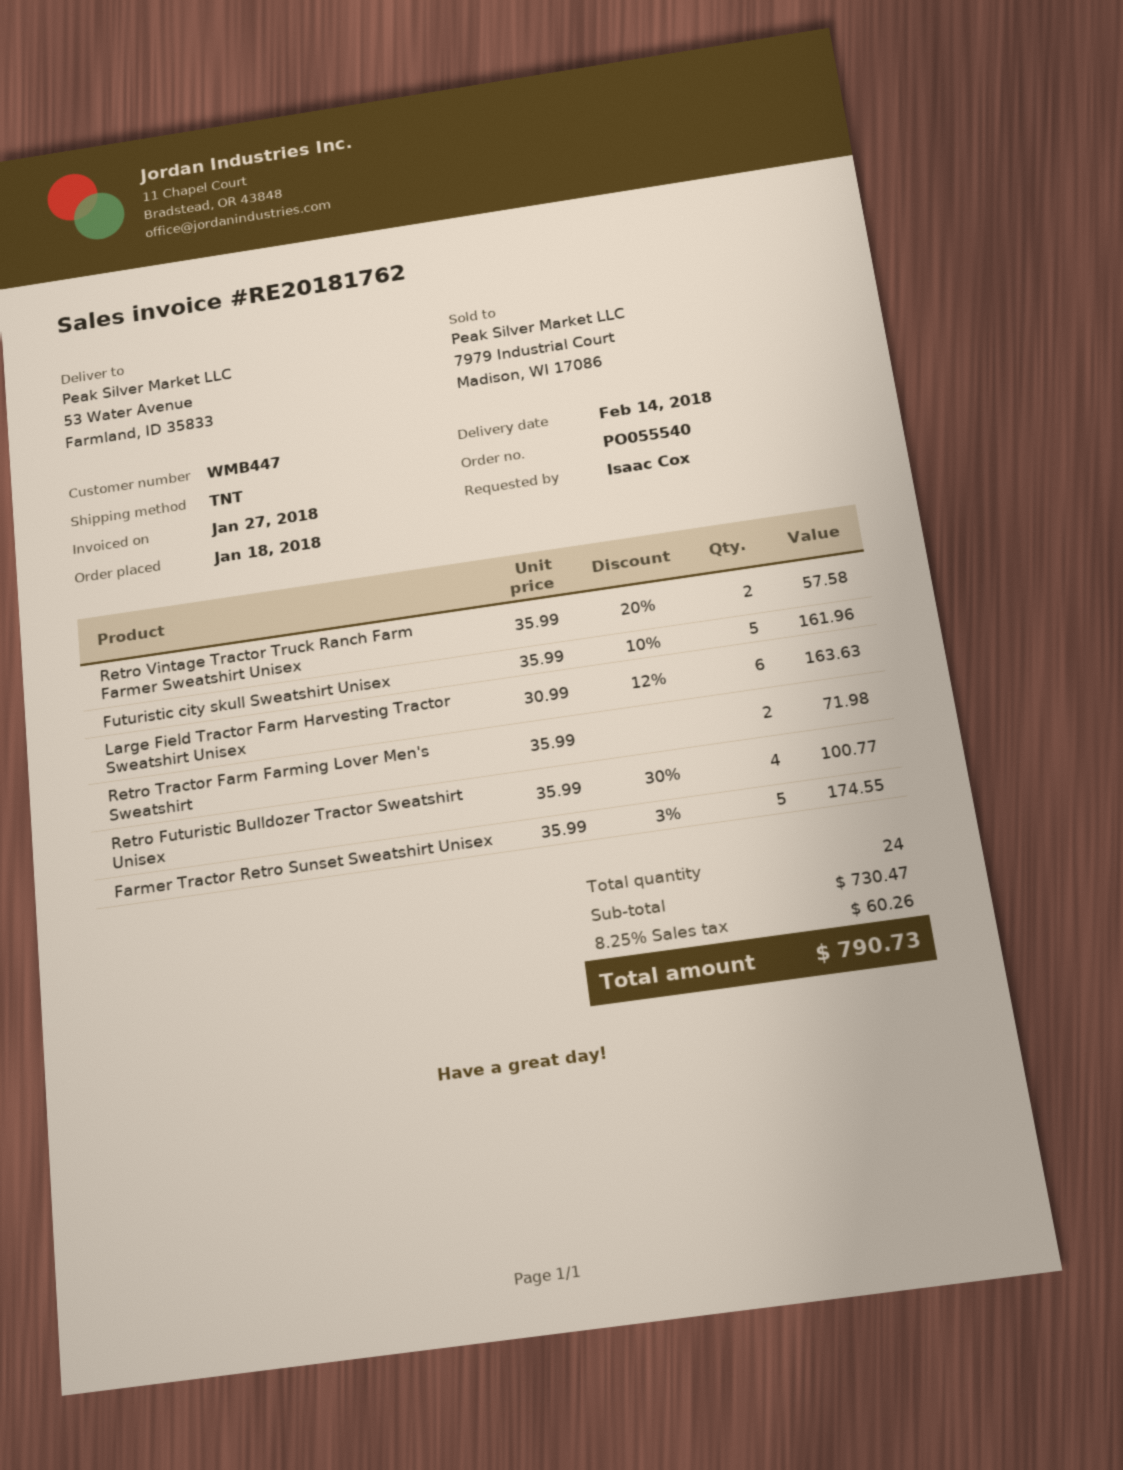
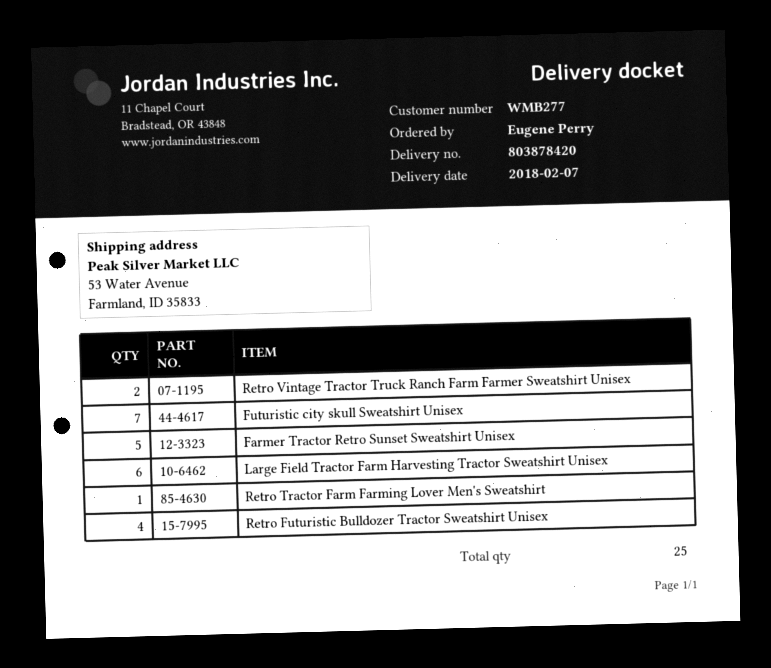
delivery date: 2018-02-14 -> 2018-02-07
customer number: WMB447 -> WMB277
ordered by: Isaac Cox -> Eugene Perry
Futuristic city skull Sweatshirt Unisex: 5 -> 7
Retro Tractor Farm Farming Lover Men's Sweatshirt: 2 -> 1
total quantity: 24 -> 25

